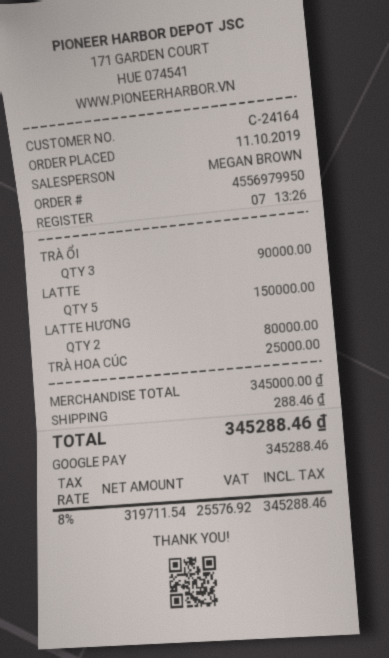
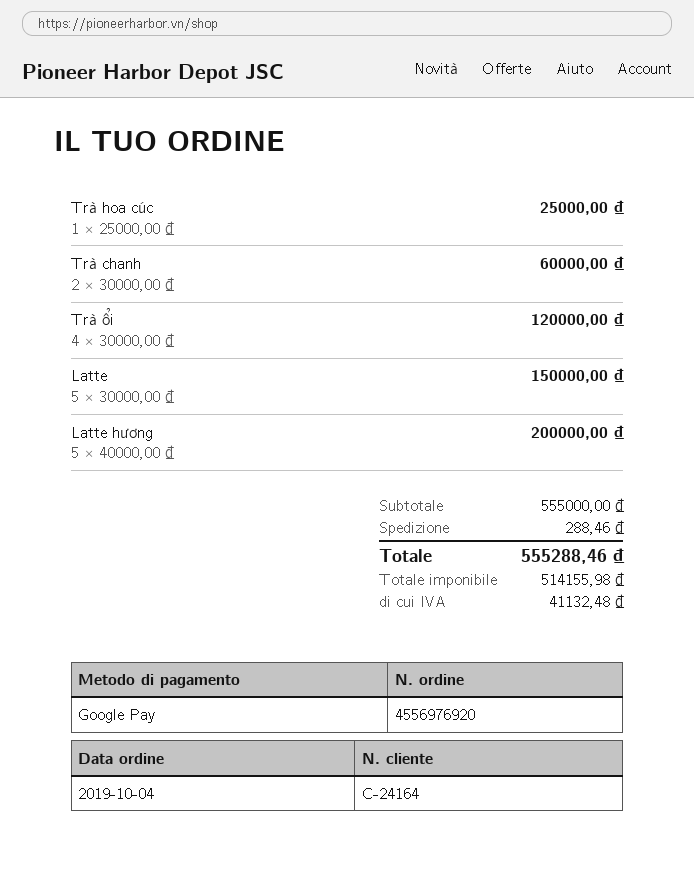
order number: 4556979950 -> 4556976920
order date: 2019-10-11 -> 2019-10-04
TRÀ ỔI: 3 for 90000.00 -> 4 for 120000.00
LATTE HƯƠNG: 2 for 80000.00 -> 5 for 200000.00
Trà chanh: none -> 2 for 60000.00
subtotal: 345000.00 -> 555000.00
net: 319711.54 -> 514155.98
tax: 25576.92 -> 41132.48
total: 345288.46 -> 555288.46

